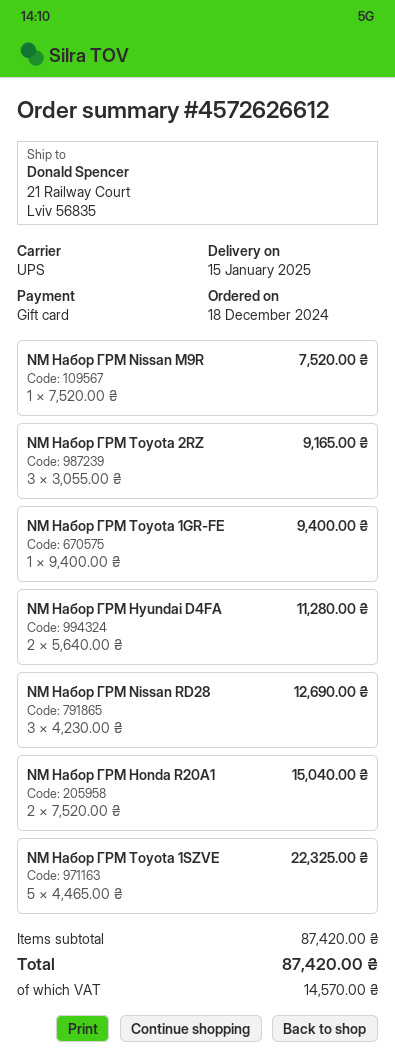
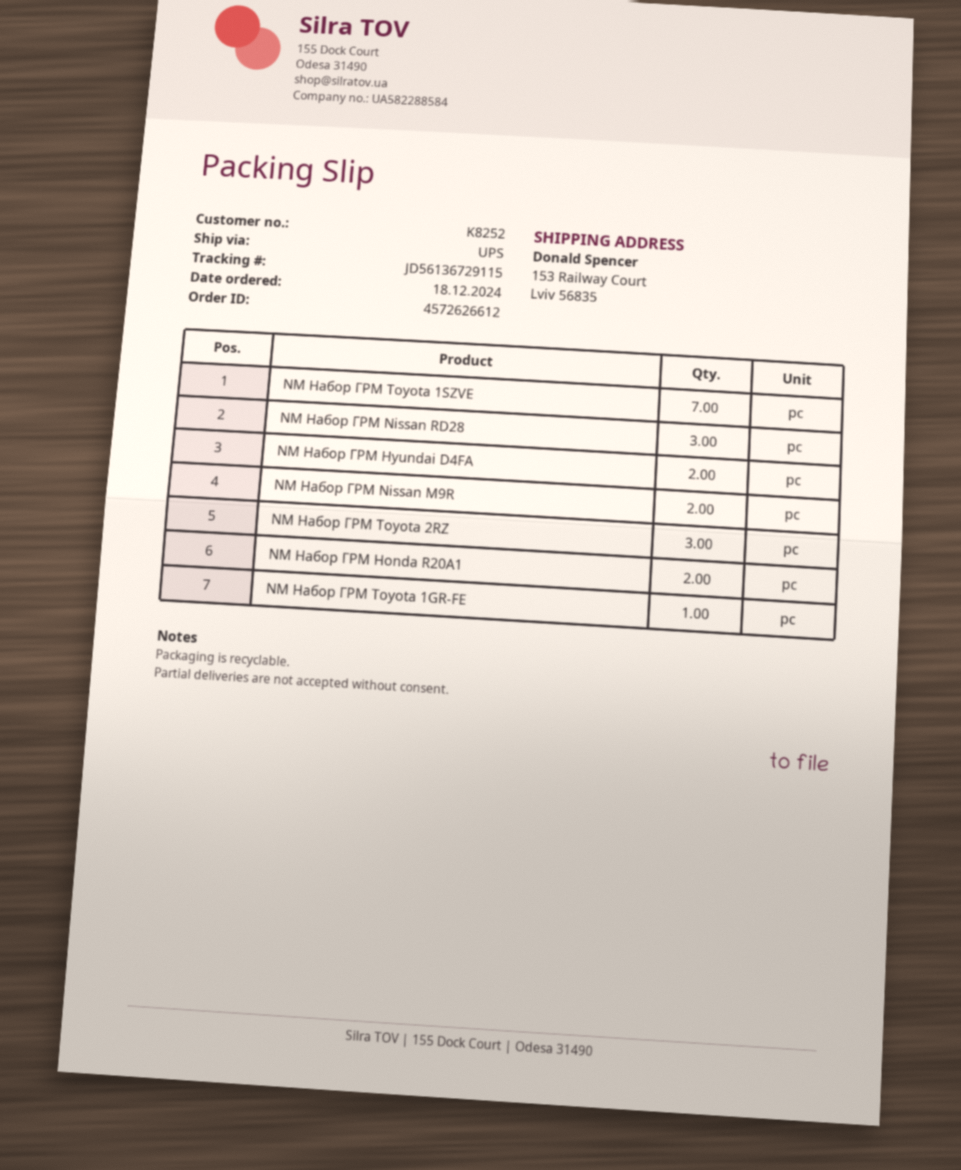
ship to: 21 Railway Court, Lviv 56835 -> 153 Railway Court, Lviv 56835
NM Набор ГРМ Nissan M9R: 1 -> 2
NM Набор ГРМ Toyota 1SZVE: 5 -> 7

